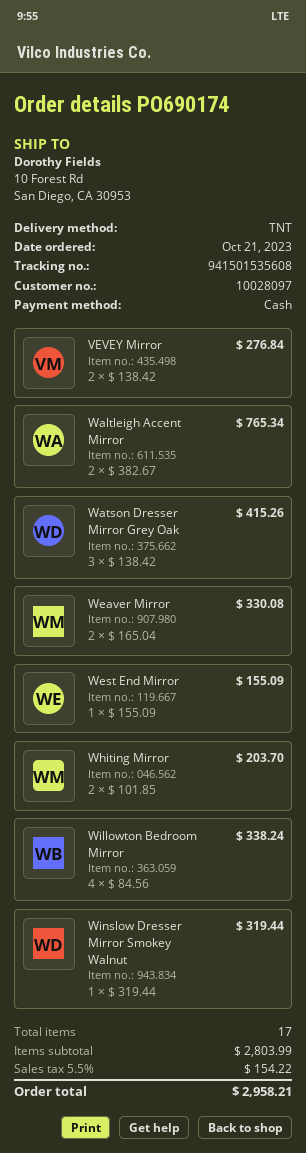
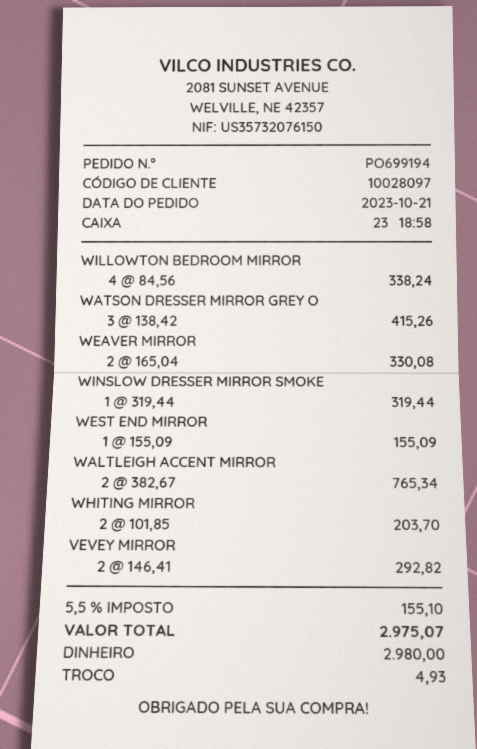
order number: PO690174 -> PO699194
VEVEY Mirror: 2 x 138.42 = 276.84 -> 2 x 146.41 = 292.82
tax: 5.5% = 154.22 -> 5.5% = 155.10
total: 2958.21 -> 2975.07

